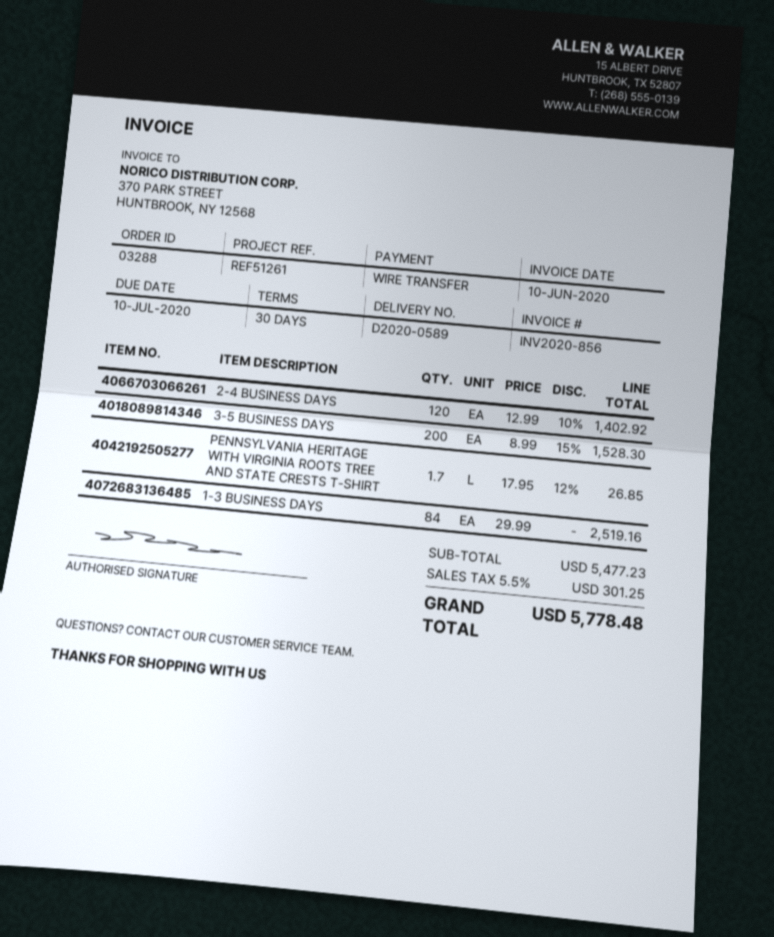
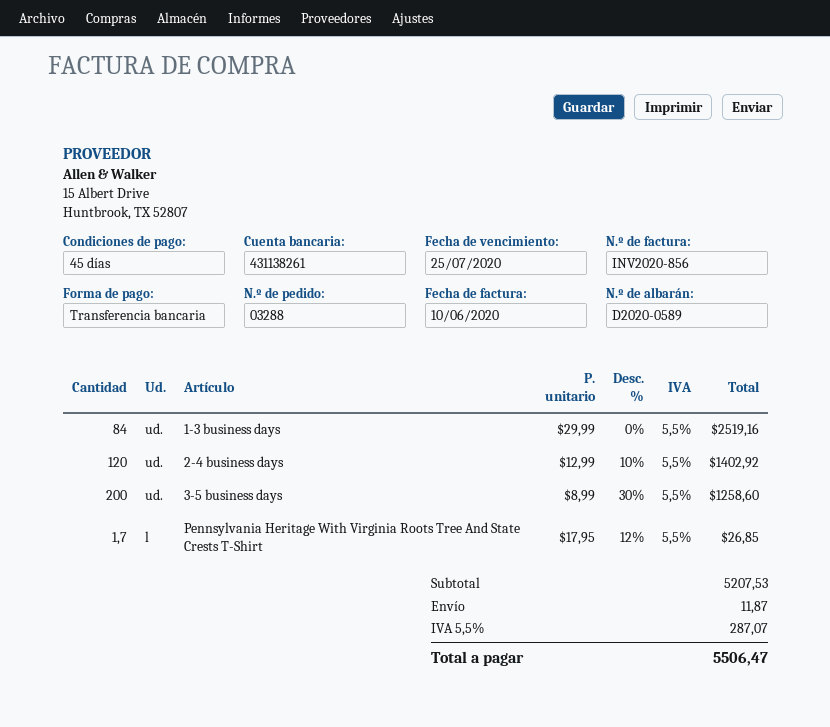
payment terms: 30 days -> 45 days
due date: 2020-07-10 -> 2020-07-25
3-5 BUSINESS DAYS: 200 x 8.99 - 15% = 1528.30 -> 200 x 8.99 - 30% = 1258.60
subtotal: 5477.23 -> 5207.53
shipping: none -> 11.87
tax: 5.5% = 301.25 -> 5.5% = 287.07
total: 5778.48 -> 5506.47

